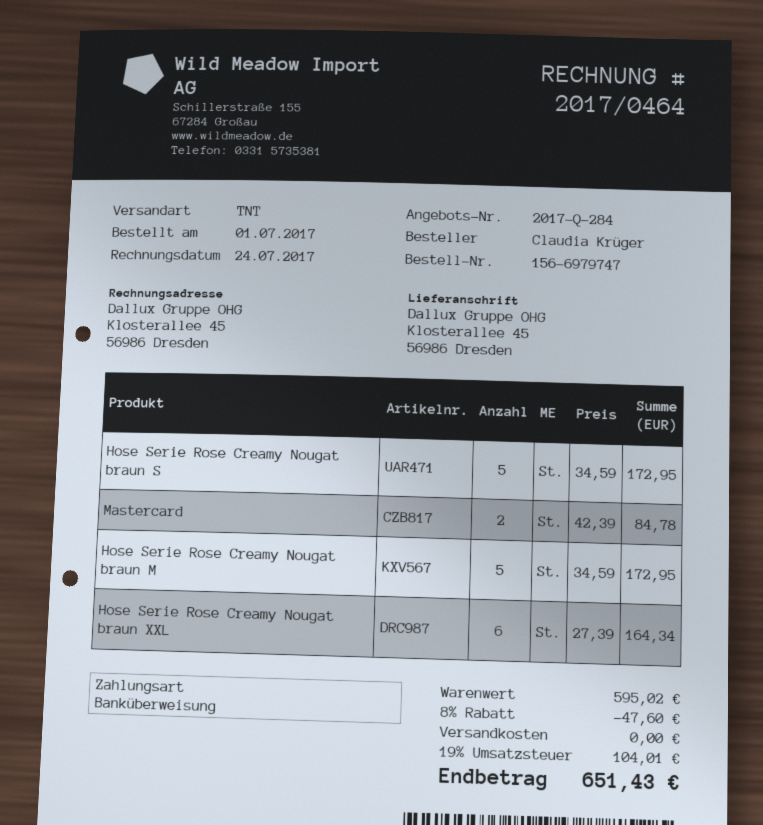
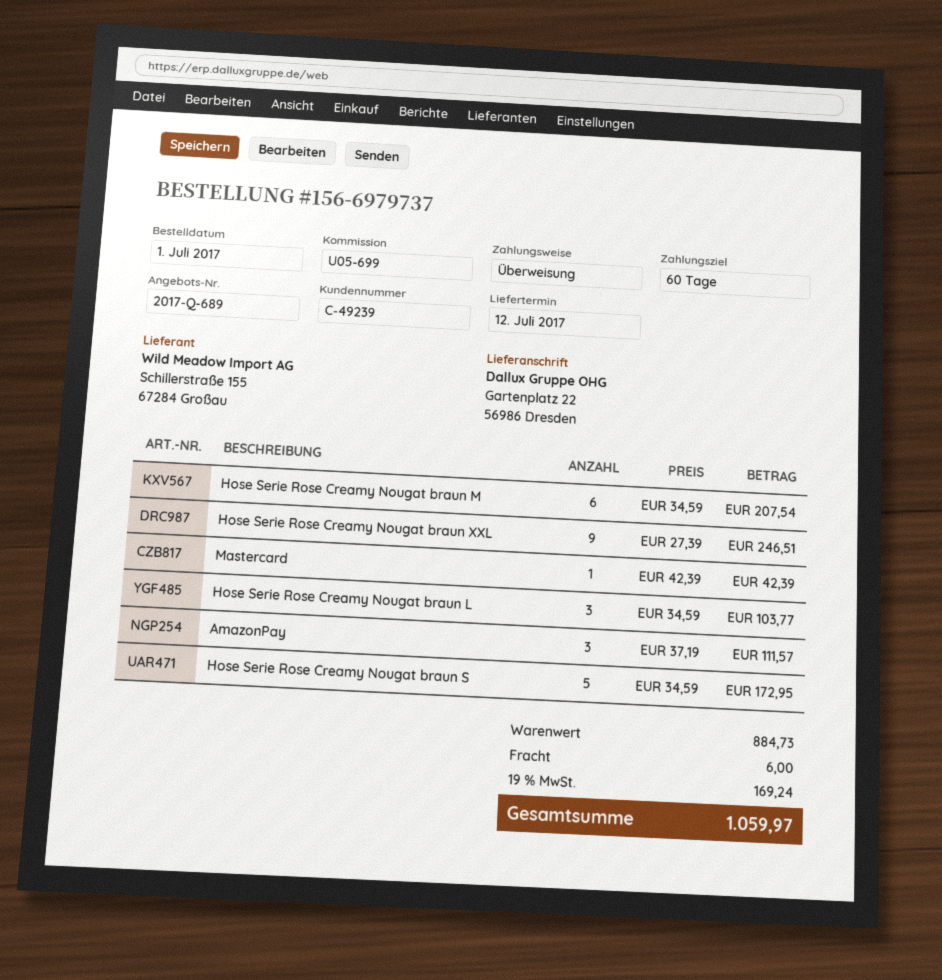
quote number: 2017-Q-284 -> 2017-Q-689
order number: 156-6979747 -> 156-6979737
ship to: Klosterallee 45, 56986 Dresden -> Gartenplatz 22, 56986 Dresden
Mastercard: 2 x 42.39 = 84.78 -> 1 x 42.39 = 42.39
Hose Serie Rose Creamy Nougat braun M: 5 x 34.59 = 172.95 -> 6 x 34.59 = 207.54
Hose Serie Rose Creamy Nougat braun XXL: 6 x 27.39 = 164.34 -> 9 x 27.39 = 246.51
Hose Serie Rose Creamy Nougat braun L: none -> 3 x 34.59 = 103.77
AmazonPay: none -> 3 x 37.19 = 111.57
subtotal: 595.02 -> 884.73
discount: 8% = 47.60 -> none
shipping: 0.00 -> 6.00
tax: 19% = 104.01 -> 19% = 169.24
total: 651.43 -> 1059.97

